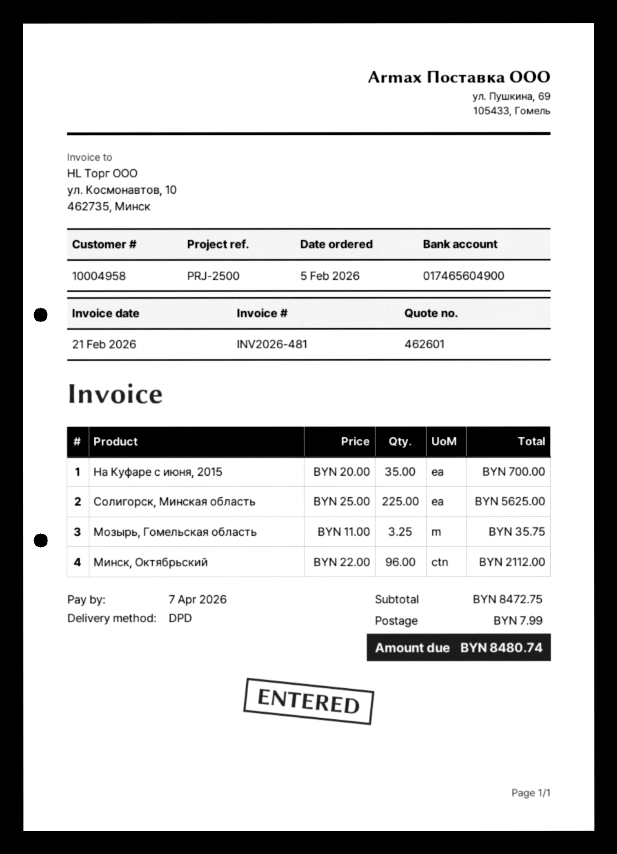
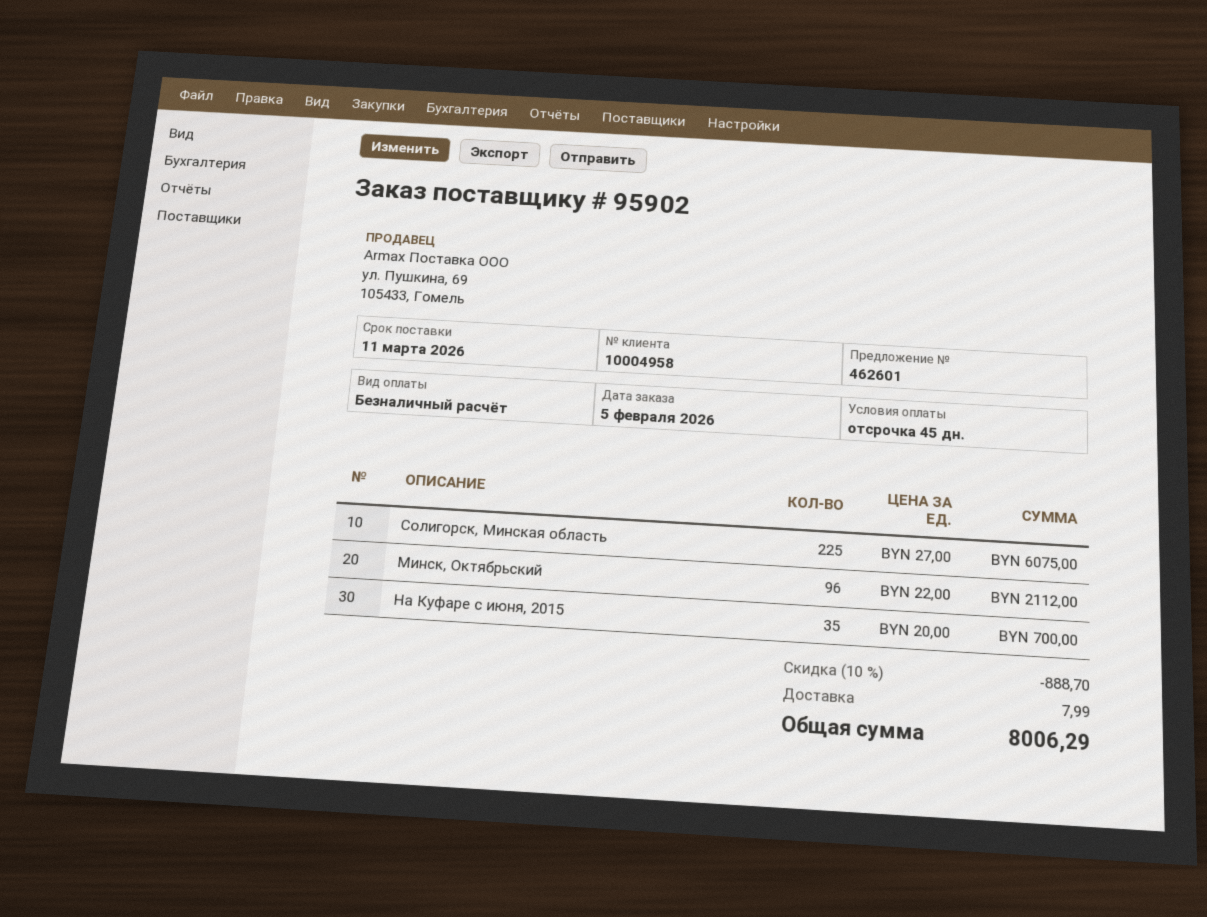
Солигорск, Минская область: 225 x 25.00 = 5625.00 -> 225 x 27.00 = 6075.00
Мозырь, Гомельская область: 3.25 x 11.00 = 35.75 -> none
discount: none -> 10% = 888.70
total: 8480.74 -> 8006.29

